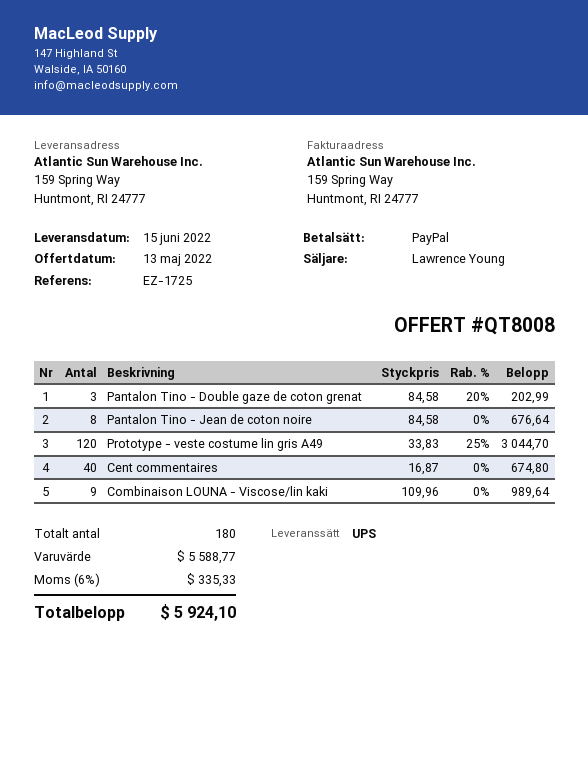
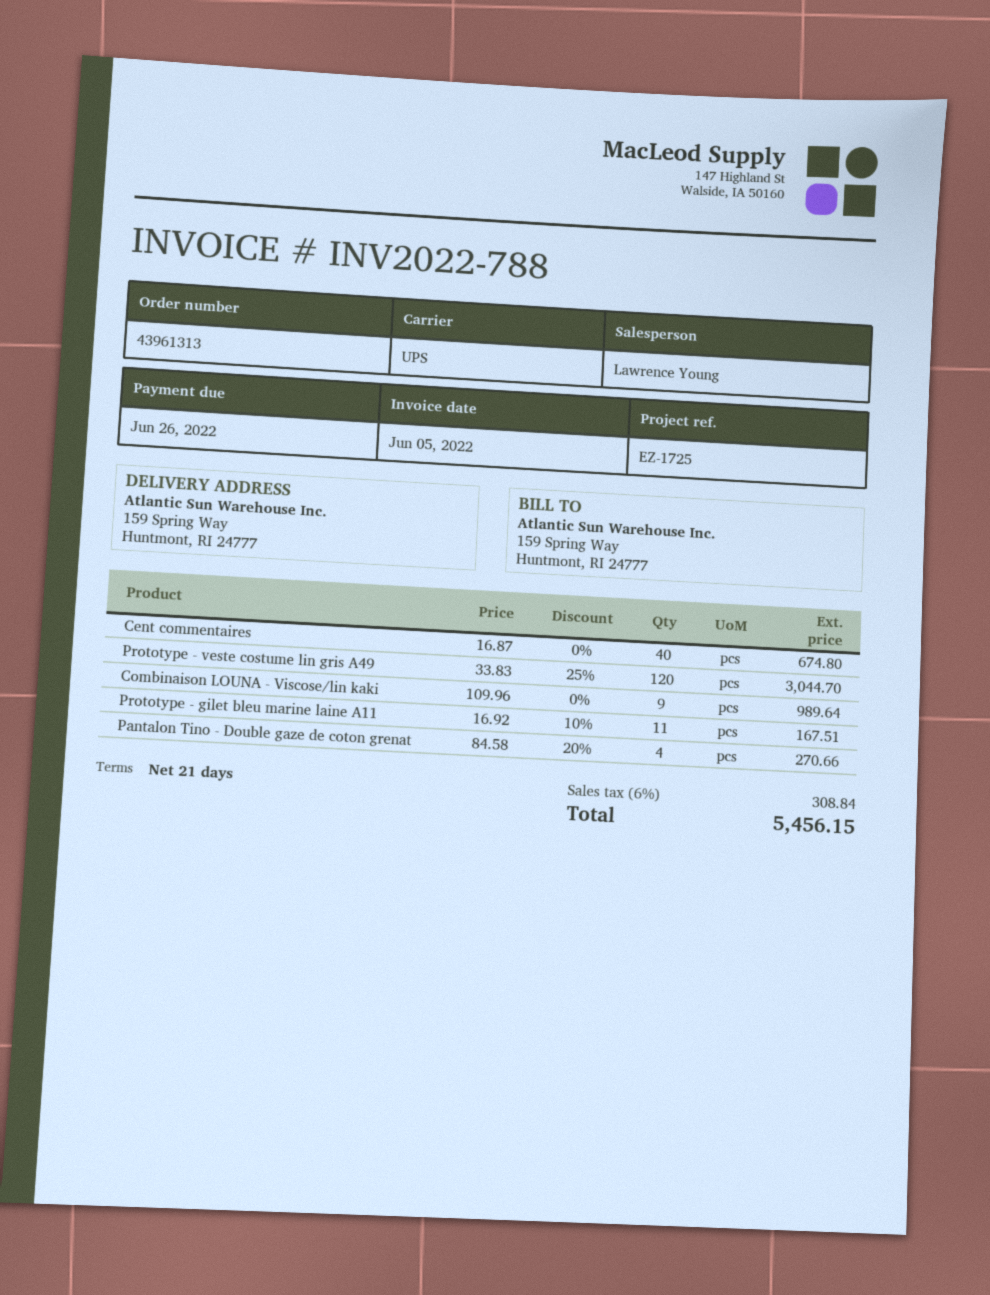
Pantalon Tino - Double gaze de coton grenat: 3 x 84.58 - 20% = 202.99 -> 4 x 84.58 - 20% = 270.66
Pantalon Tino - Jean de coton noire: 8 x 84.58 = 676.64 -> none
Prototype - gilet bleu marine laine A11: none -> 11 x 16.92 - 10% = 167.51
tax: 6% = 335.33 -> 6% = 308.84
total: 5924.10 -> 5456.15

